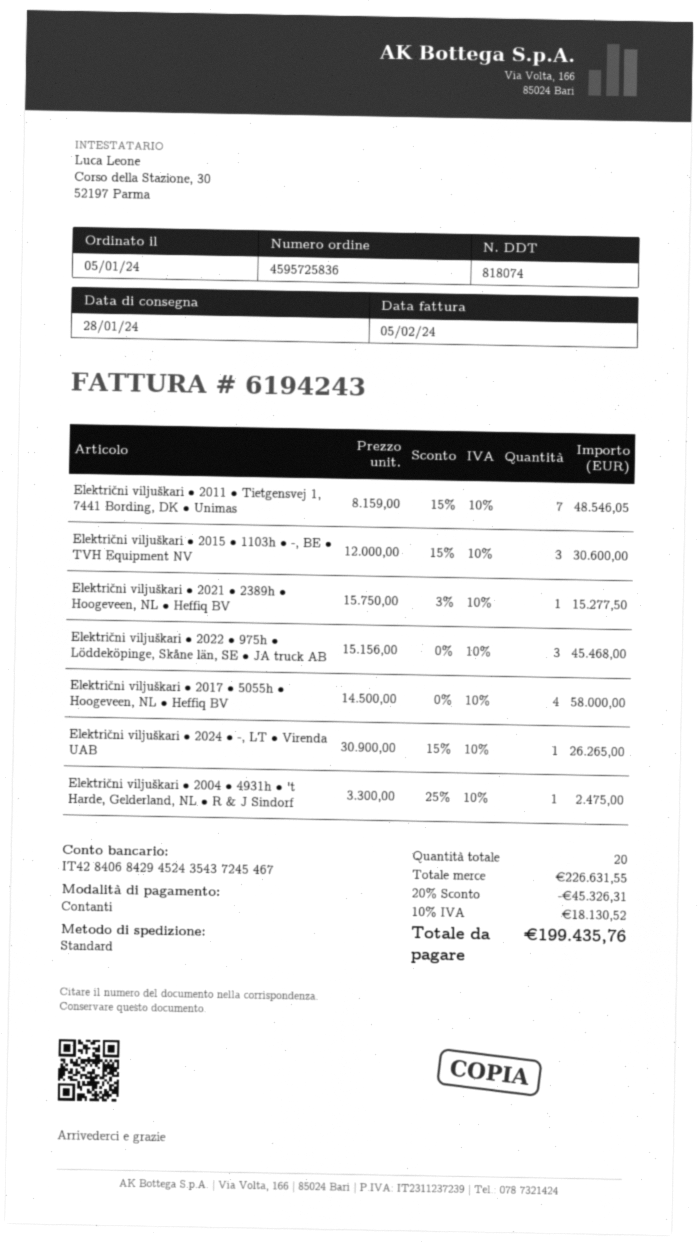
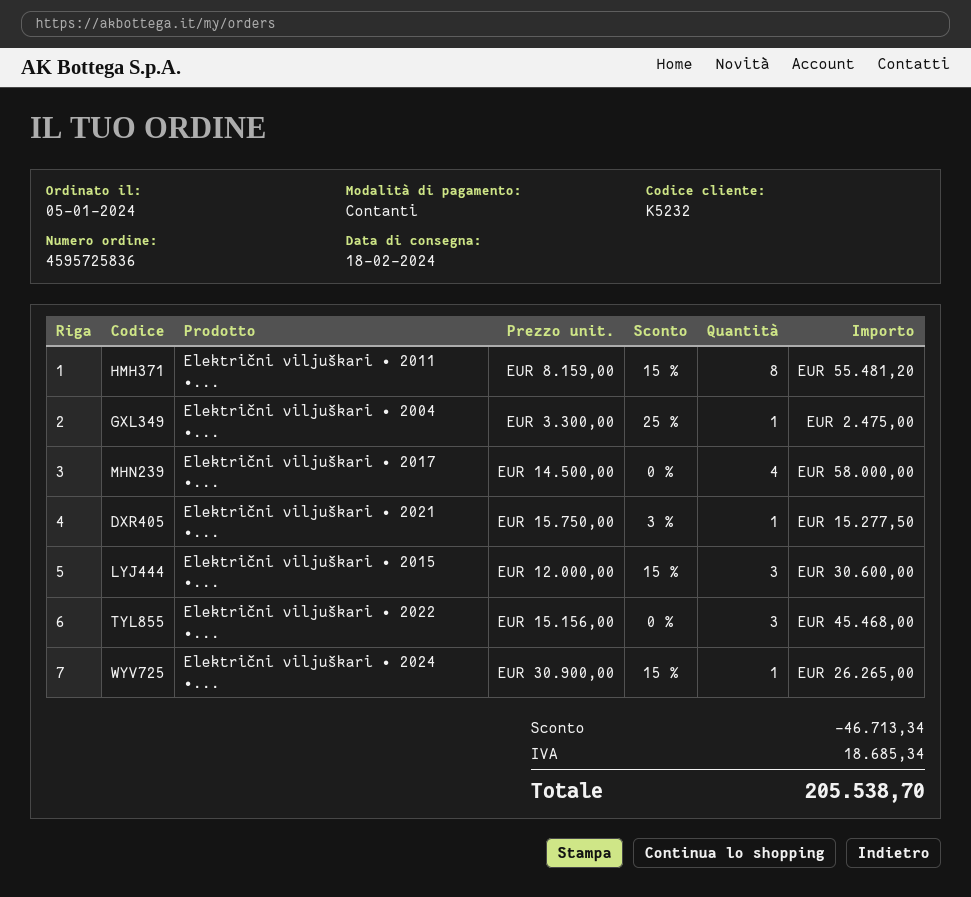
delivery date: 2024-01-28 -> 2024-02-18
Električni viljuškari • 2011 • Tietgensvej 1, 7441 Bording, DK • Unimas: 7 x 8159.00 - 15% = 48546.05 -> 8 x 8159.00 - 15% = 55481.20
discount: 45326.31 -> 46713.34
tax: 18130.52 -> 18685.34
total: 199435.76 -> 205538.70

